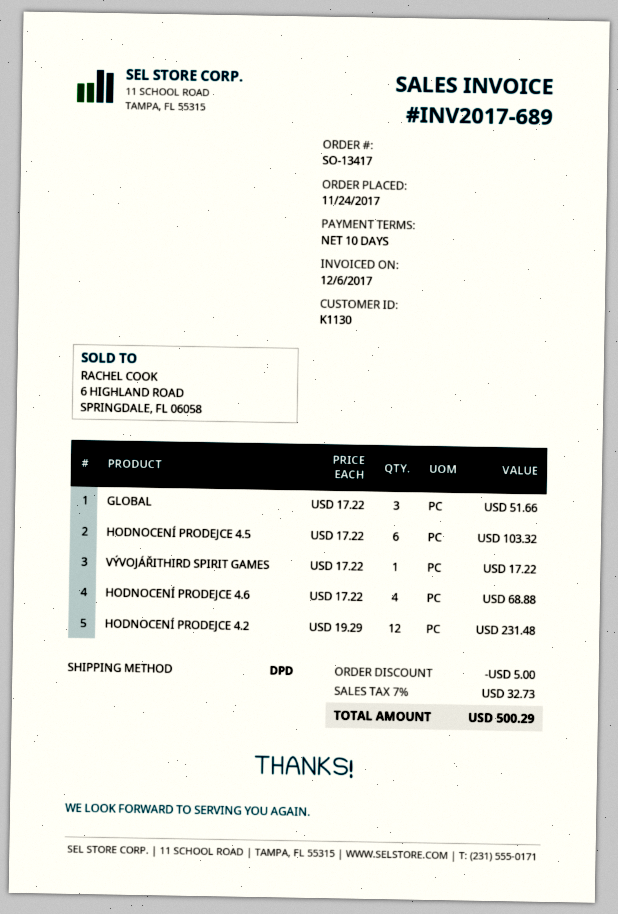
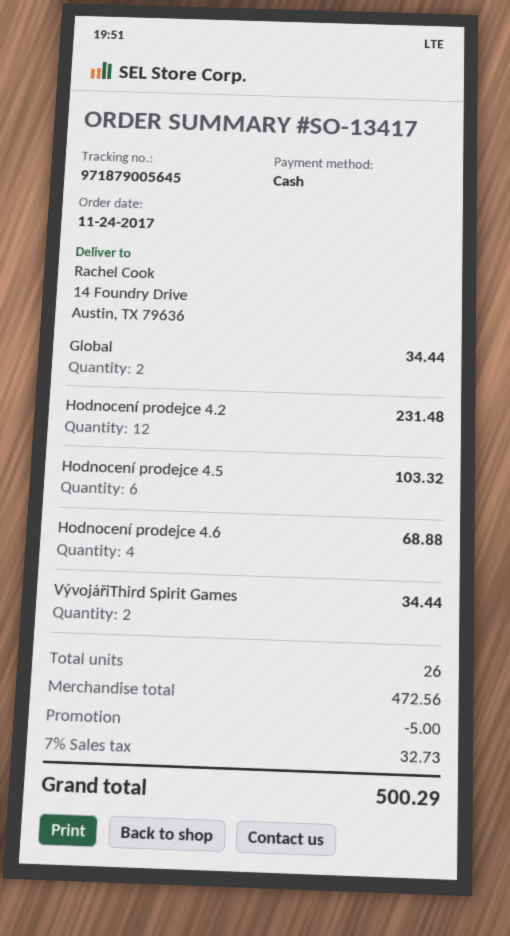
GLOBAL: 3 for 51.66 -> 2 for 34.44
VÝVOJÁŘITHIRD SPIRIT GAMES: 1 for 17.22 -> 2 for 34.44

